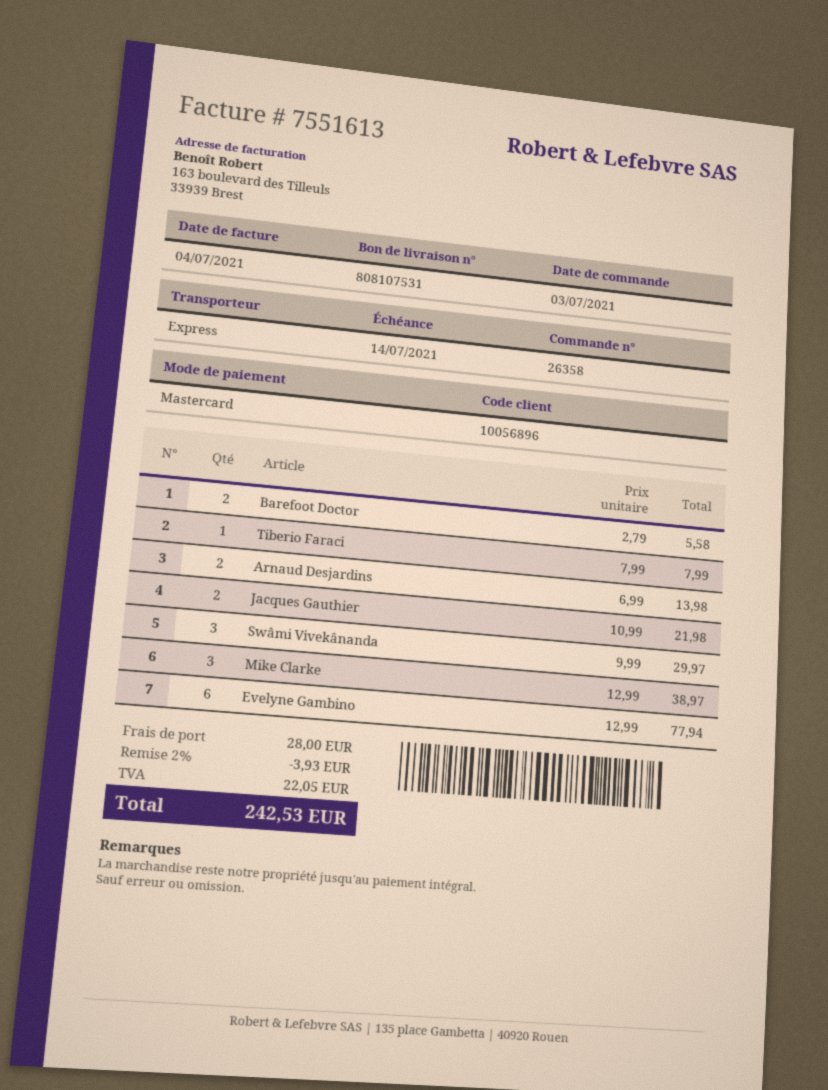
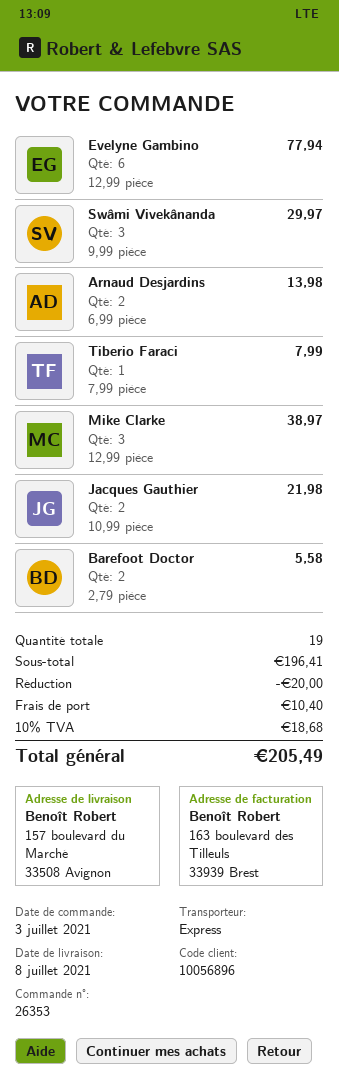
order number: 26358 -> 26353
discount: 3.93 -> 20.00
shipping: 28.00 -> 10.40
tax: 22.05 -> 18.68
total: 242.53 -> 205.49

